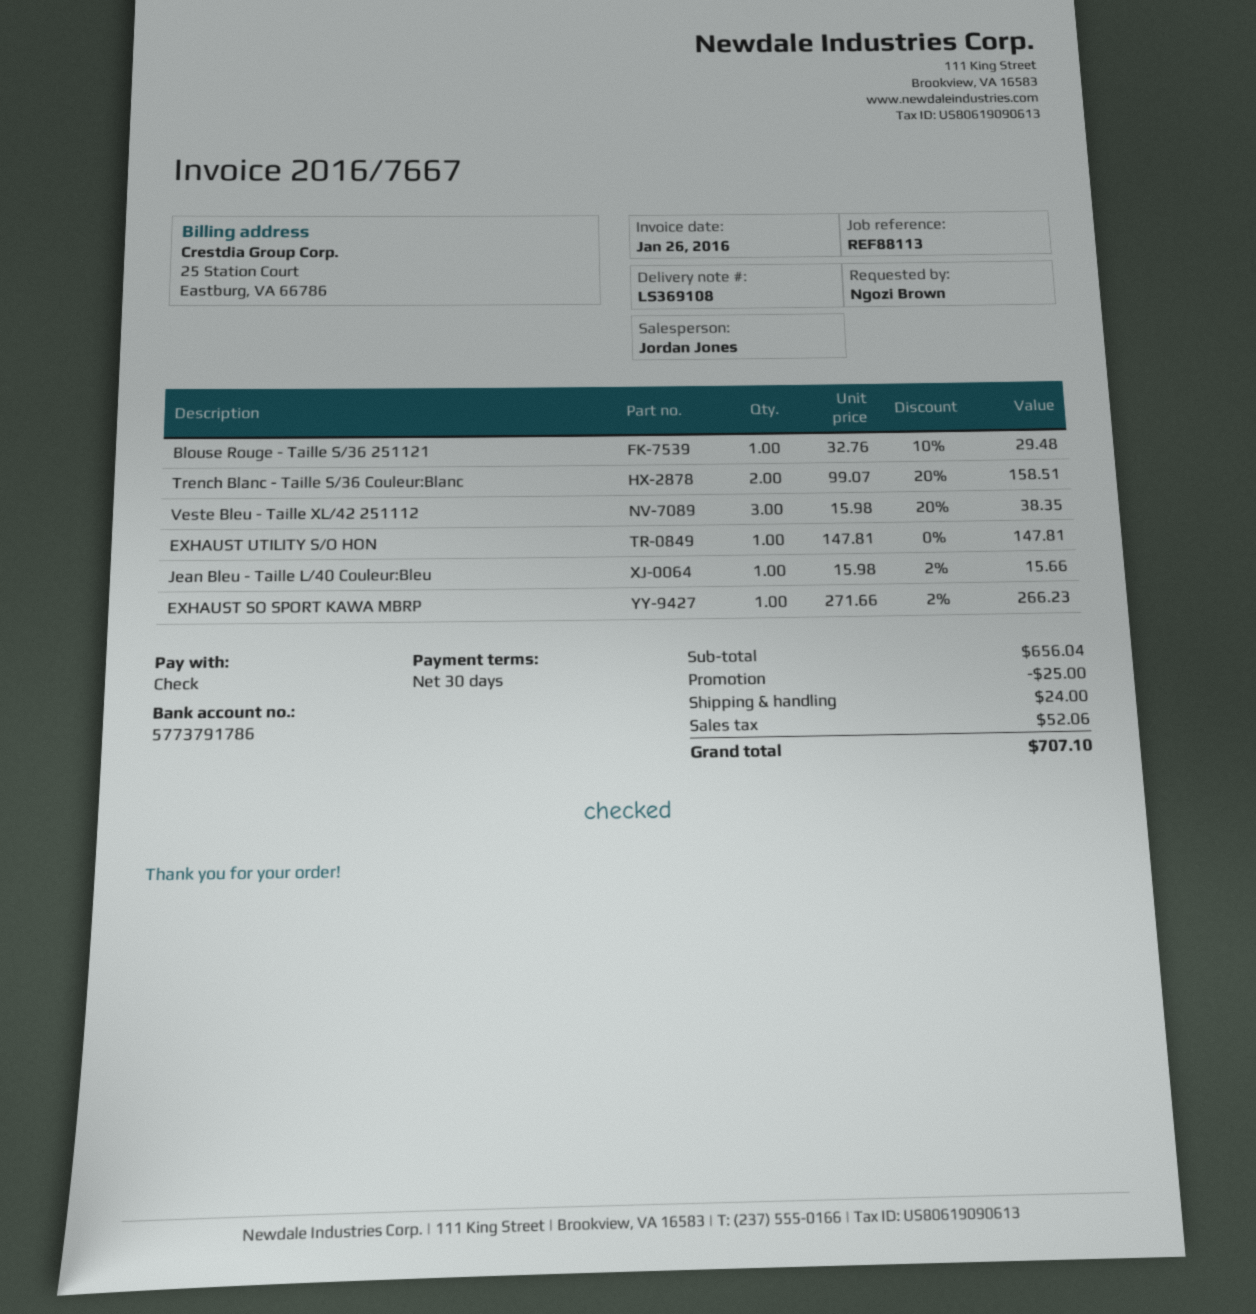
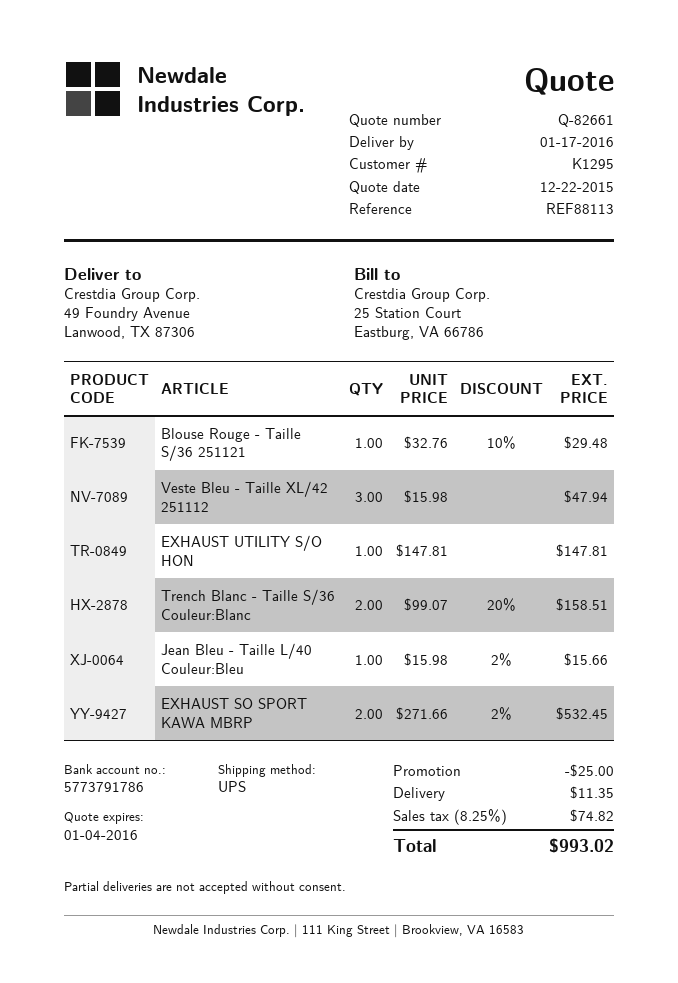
Veste Bleu - Taille XL/42 251112: 3 x 15.98 - 20% = 38.35 -> 3 x 15.98 = 47.94
EXHAUST SO SPORT KAWA MBRP: 1 x 271.66 - 2% = 266.23 -> 2 x 271.66 - 2% = 532.45
shipping: 24.00 -> 11.35
tax: 52.06 -> 74.82
total: 707.10 -> 993.02

